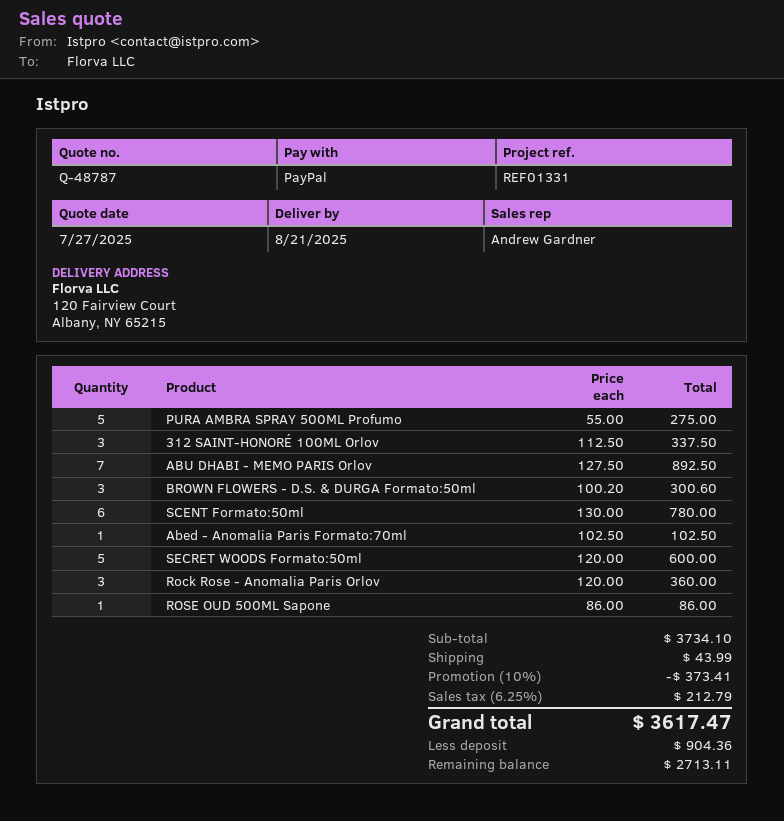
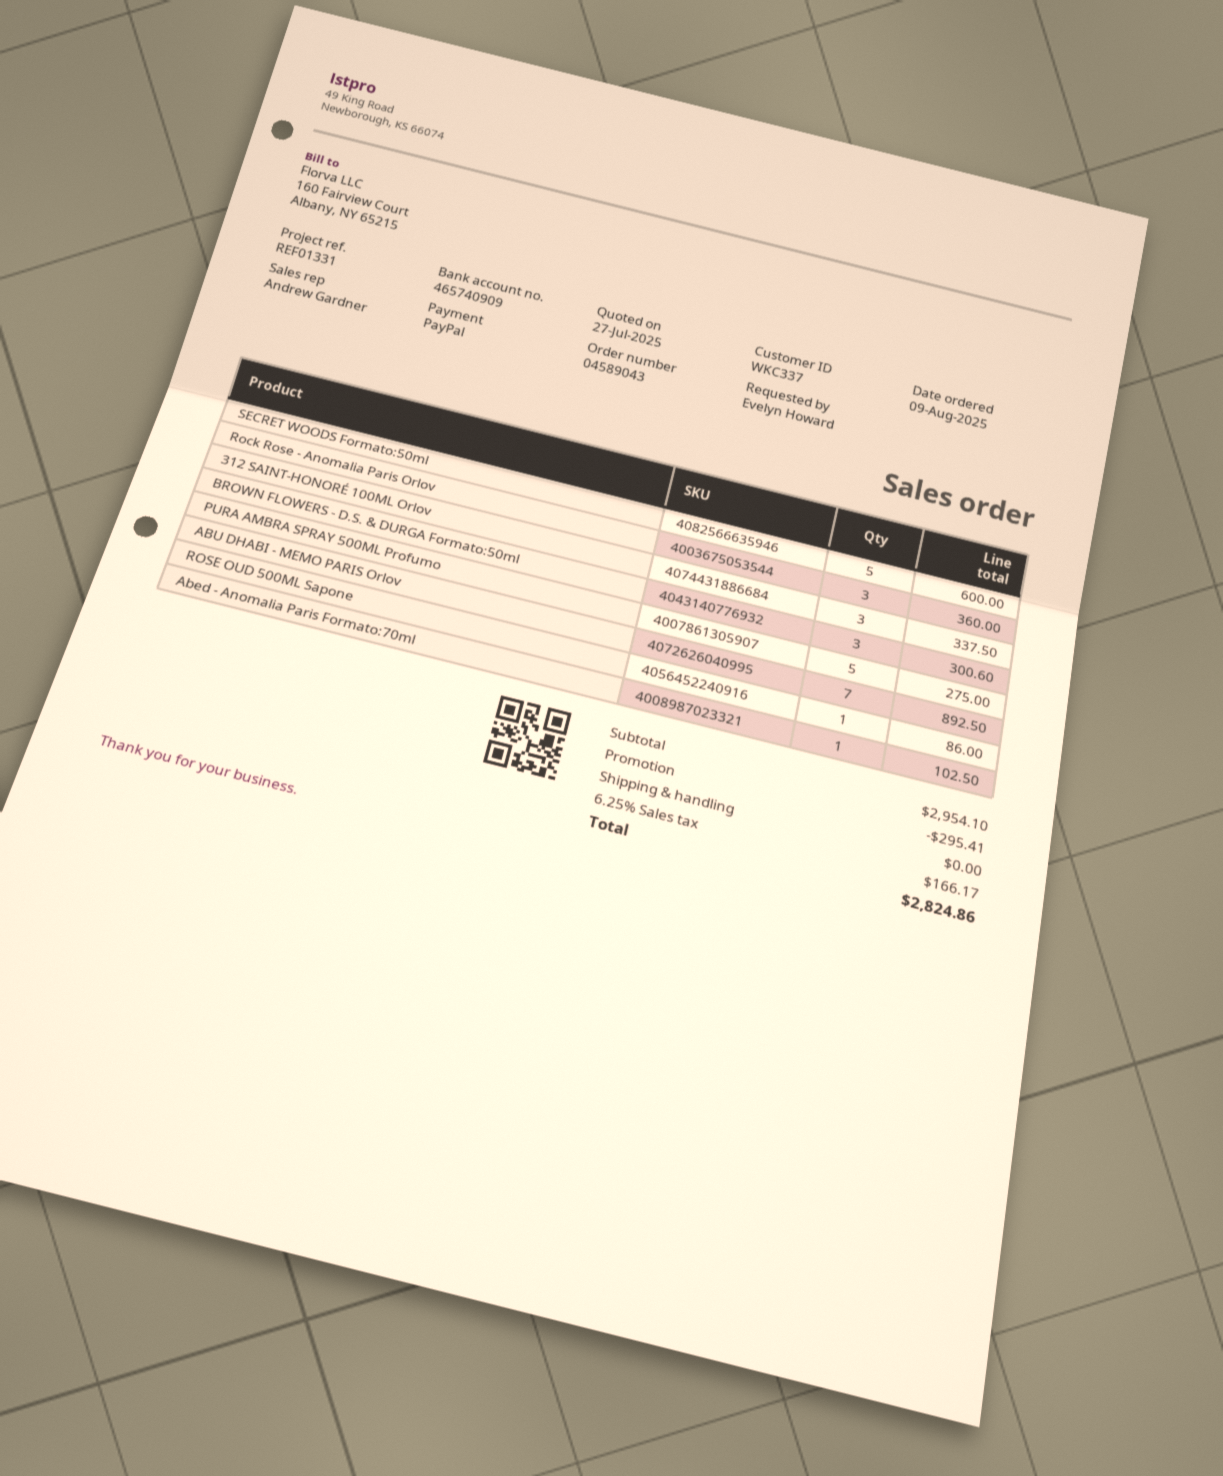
SCENT Formato:50ml: 6 for 780.00 -> none
subtotal: 3734.10 -> 2954.10
discount: 373.41 -> 295.41
shipping: 43.99 -> 0.00
tax: 6.25% = 212.79 -> 6.25% = 166.17
total: 3617.47 -> 2824.86

